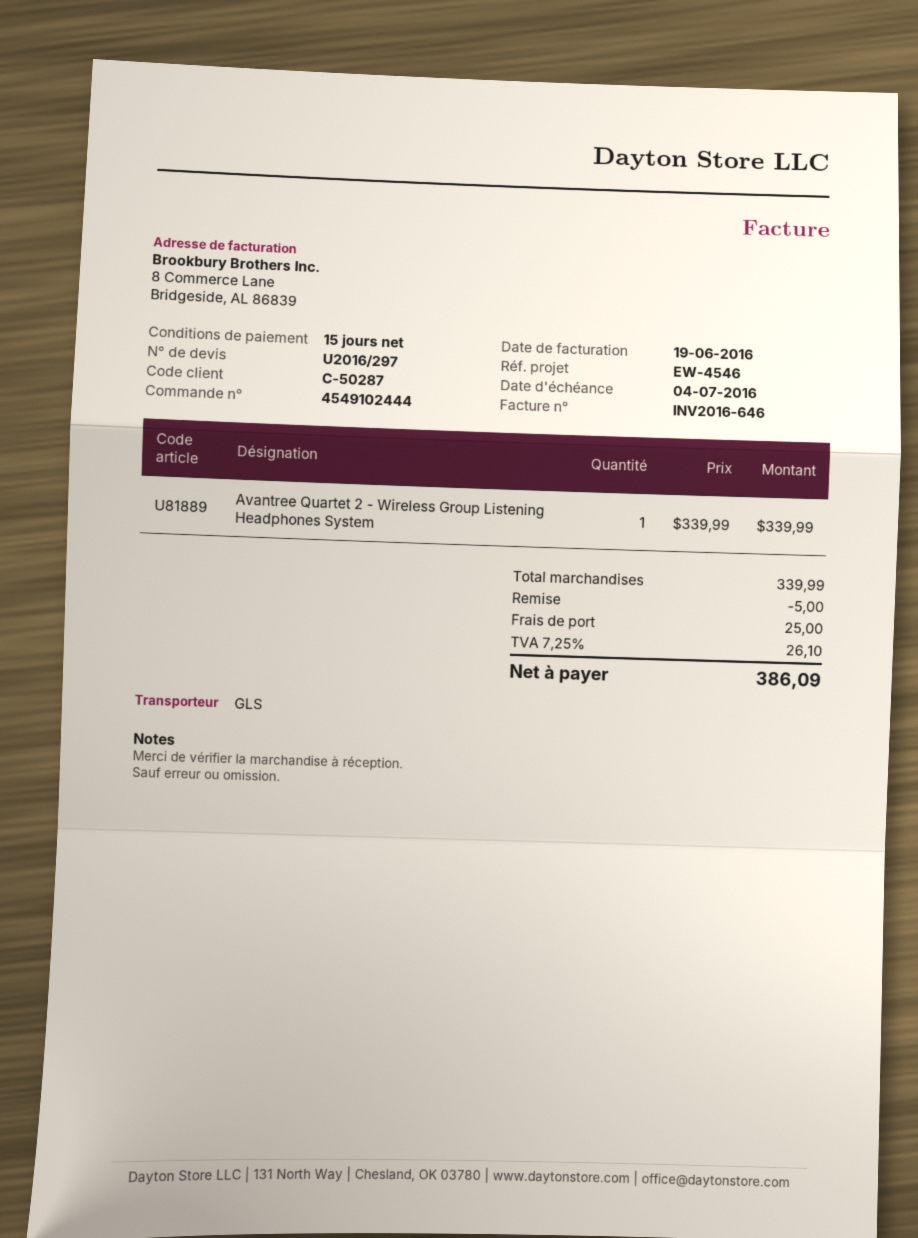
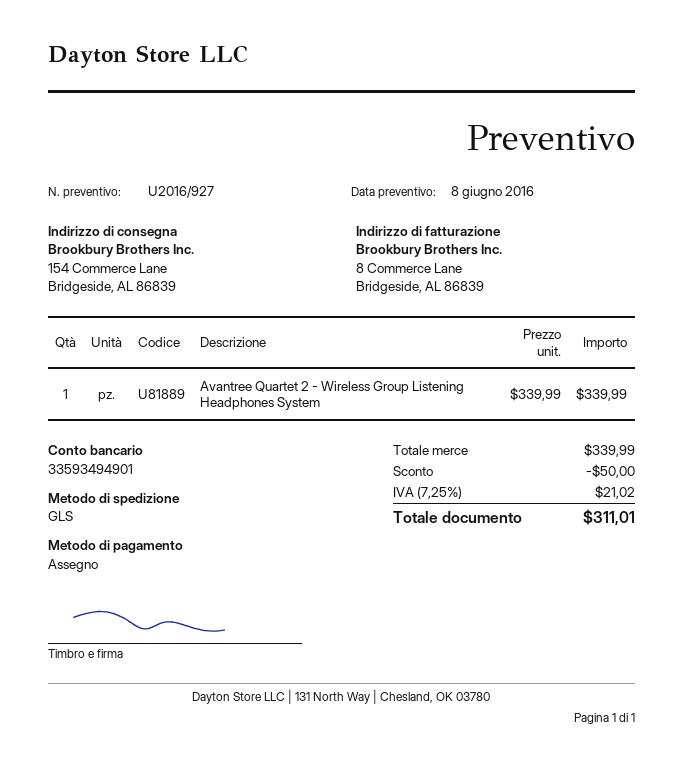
quote number: U2016/297 -> U2016/927
discount: 5.00 -> 50.00
shipping: 25.00 -> none
tax: 7.25% = 26.10 -> 7.25% = 21.02
total: 386.09 -> 311.01

